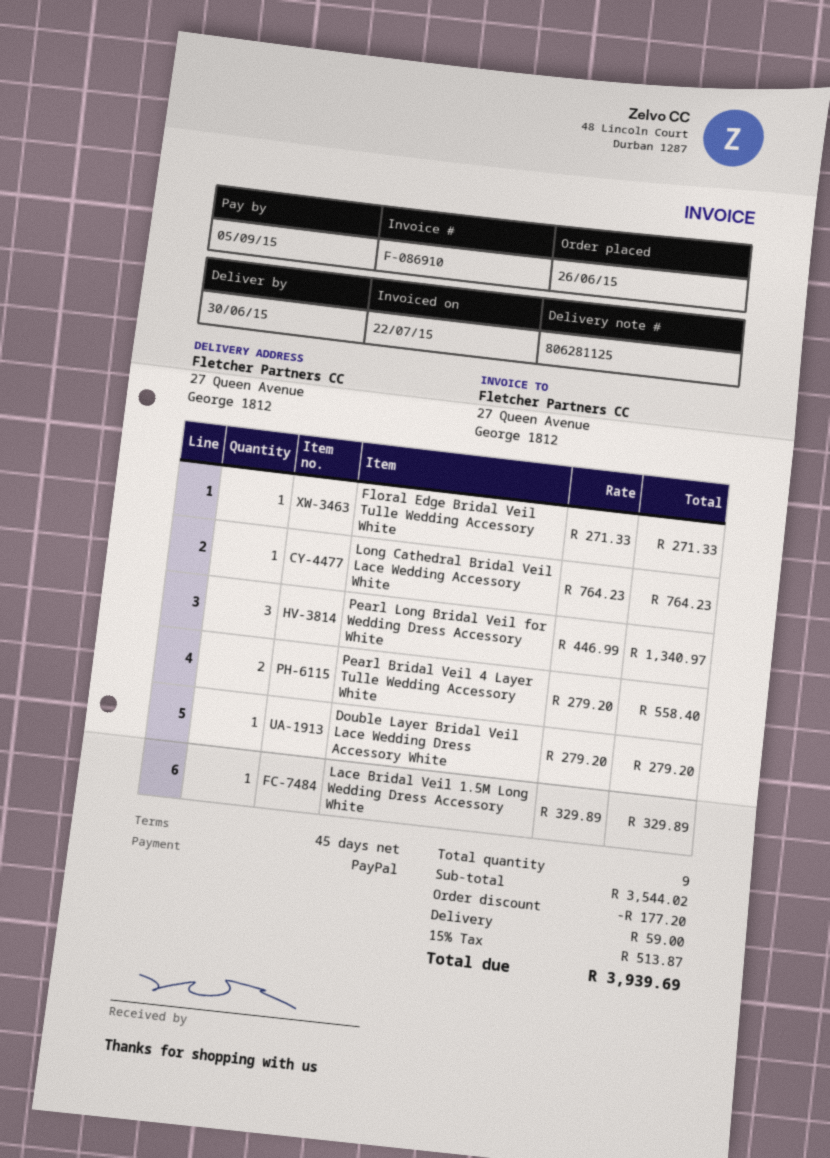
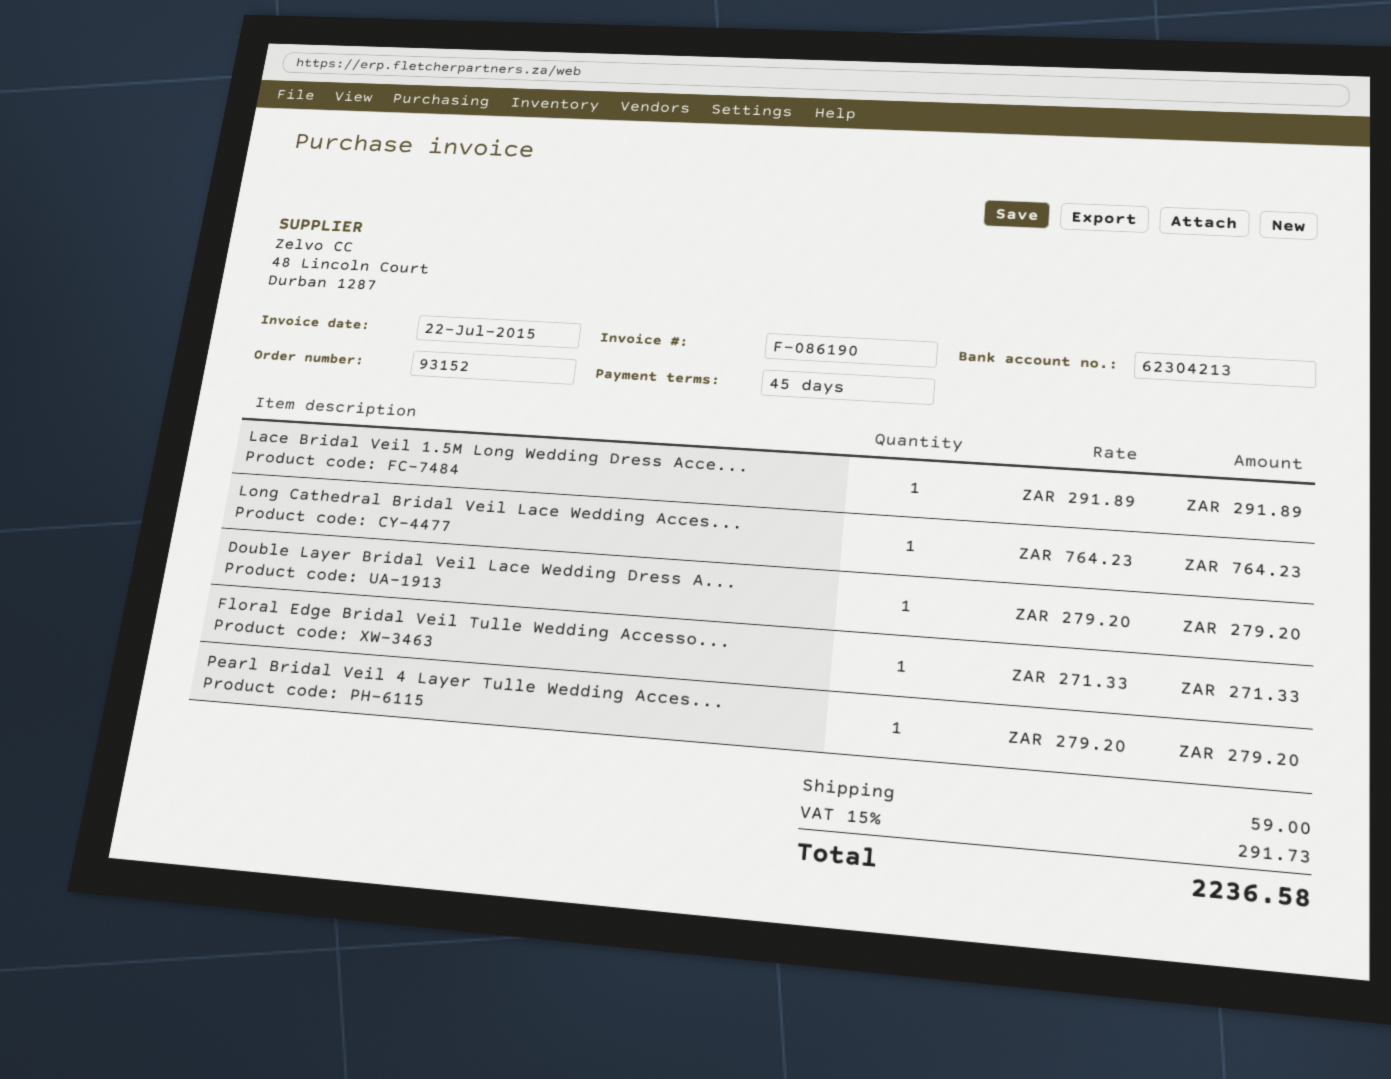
invoice number: F-086910 -> F-086190
Pearl Long Bridal Veil for Wedding Dress Accessory White: 3 x 446.99 = 1340.97 -> none
Pearl Bridal Veil 4 Layer Tulle Wedding Accessory White: 2 x 279.20 = 558.40 -> 1 x 279.20 = 279.20
Lace Bridal Veil 1.5M Long Wedding Dress Accessory White: 1 x 329.89 = 329.89 -> 1 x 291.89 = 291.89
discount: 177.20 -> none
tax: 15% = 513.87 -> 15% = 291.73
total: 3939.69 -> 2236.58

